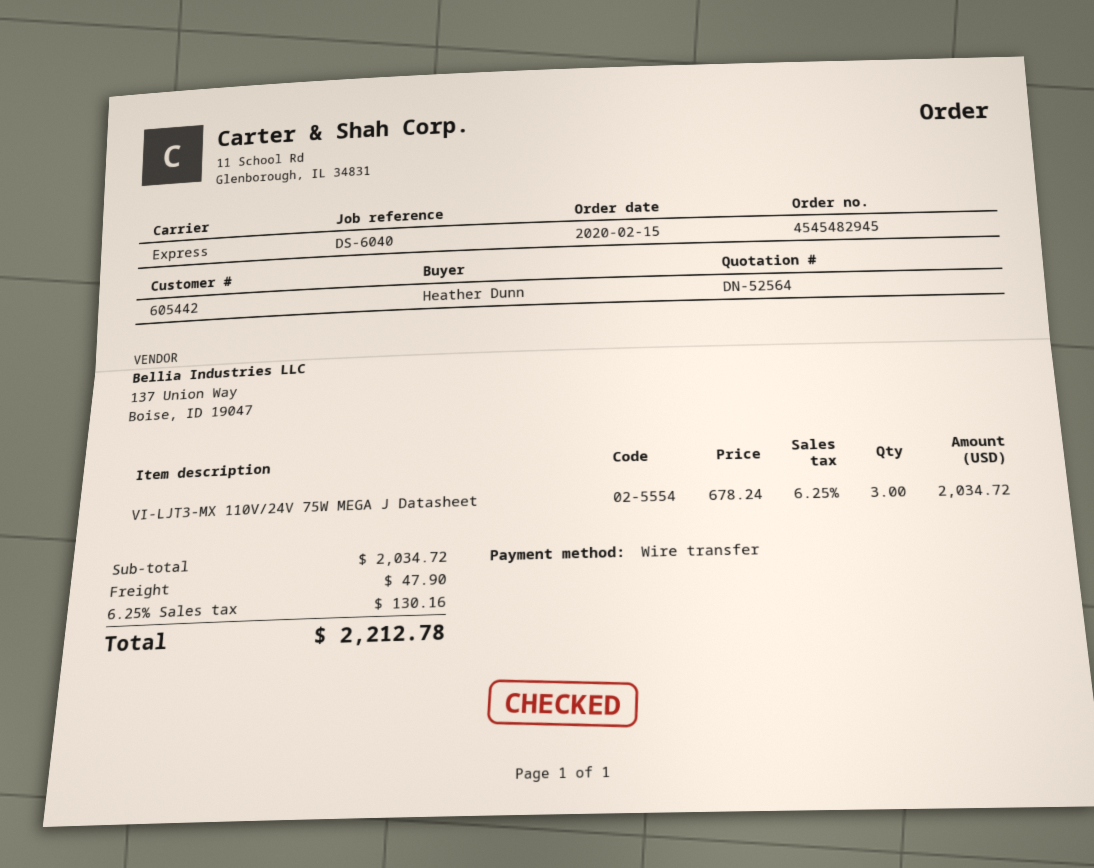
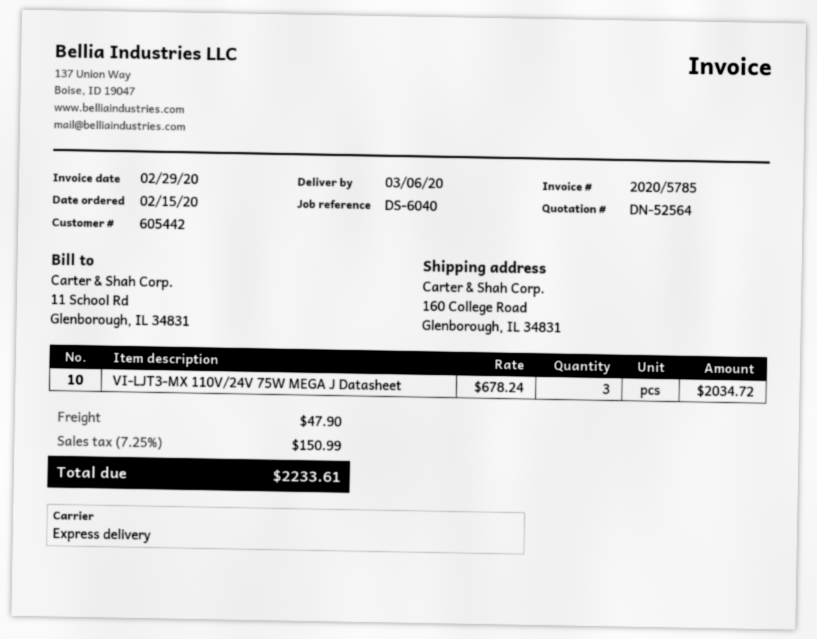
tax: 6.25% = 130.16 -> 7.25% = 150.99
total: 2212.78 -> 2233.61

